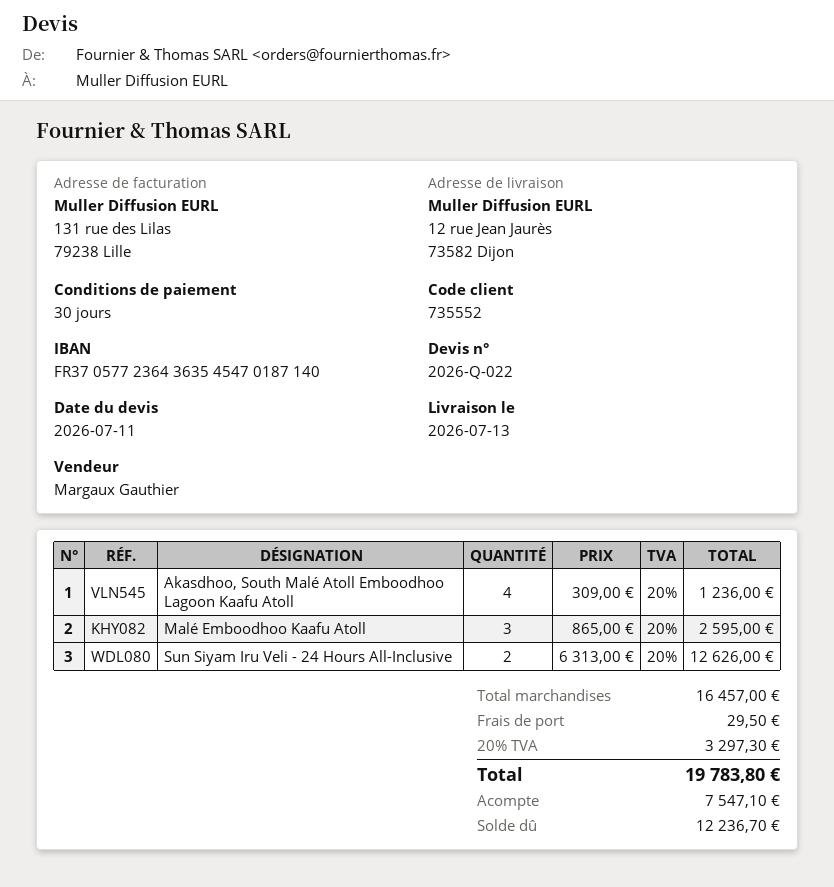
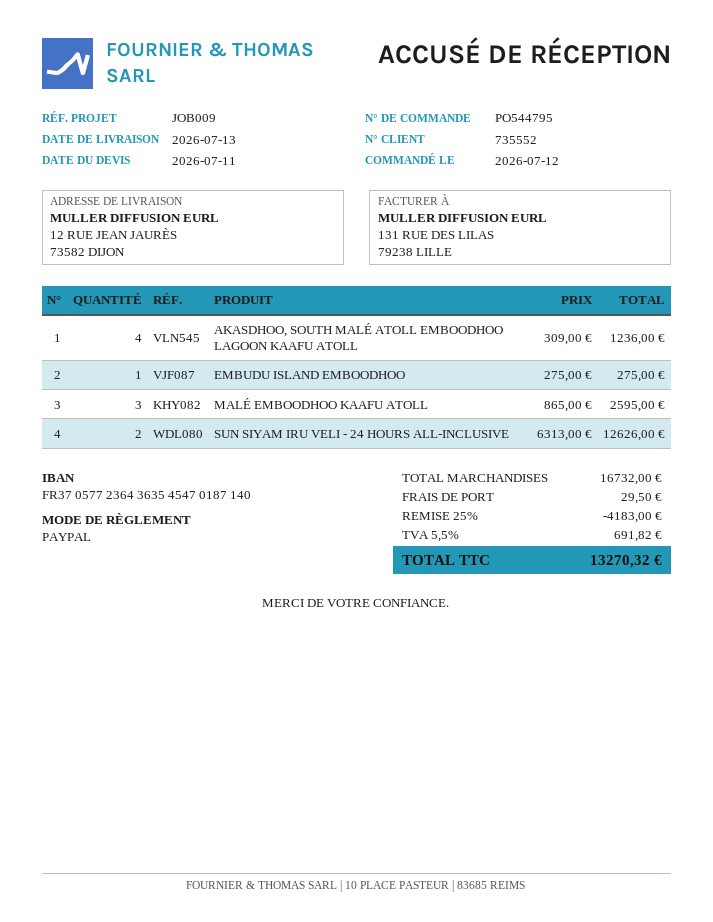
EMBUDU ISLAND EMBOODHOO: none -> 1 x 275.00 = 275.00
subtotal: 16457.00 -> 16732.00
discount: none -> 25% = 4183.00
tax: 20% = 3297.30 -> 5.5% = 691.82
total: 19783.80 -> 13270.32

